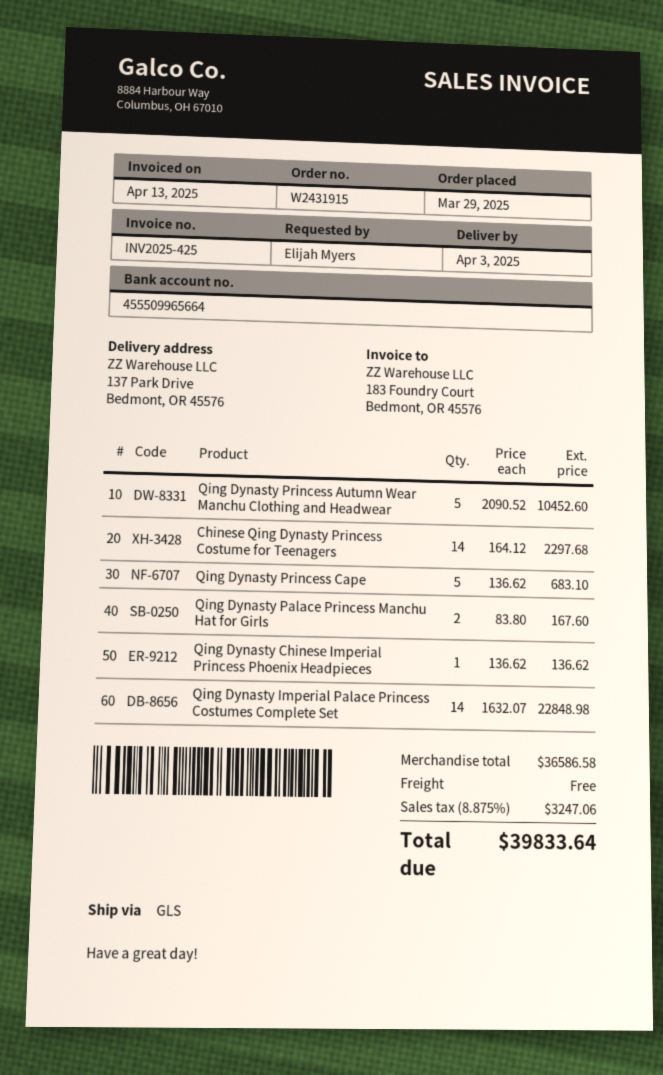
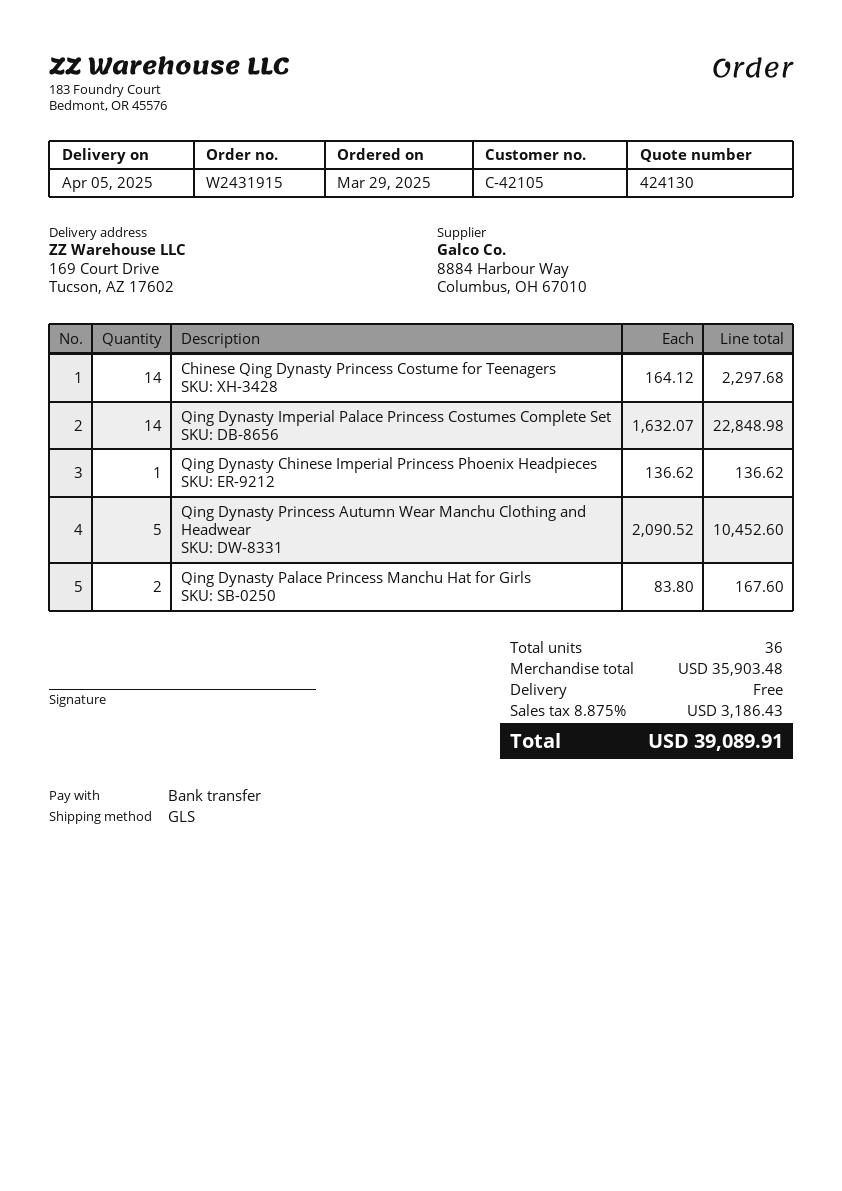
delivery date: 2025-04-03 -> 2025-04-05
ship to: 137 Park Drive, Bedmont, OR 45576 -> 169 Court Drive, Tucson, AZ 17602
Qing Dynasty Princess Cape: 5 x 136.62 = 683.10 -> none
subtotal: 36586.58 -> 35903.48
tax: 8.875% = 3247.06 -> 8.875% = 3186.43
total: 39833.64 -> 39089.91

